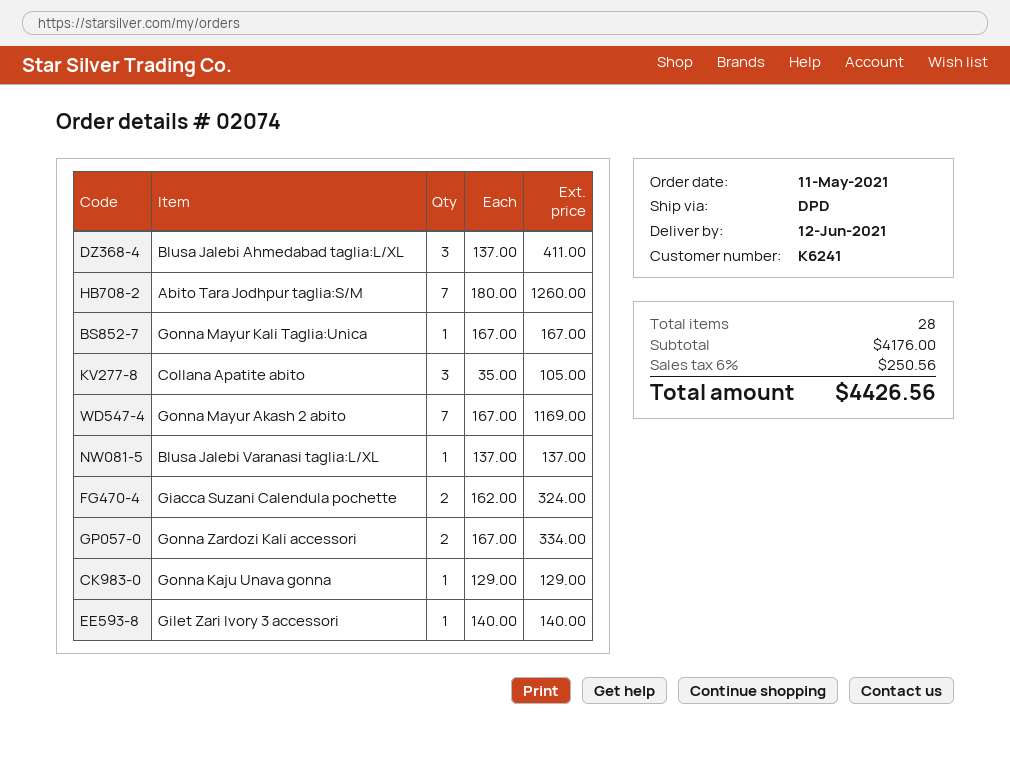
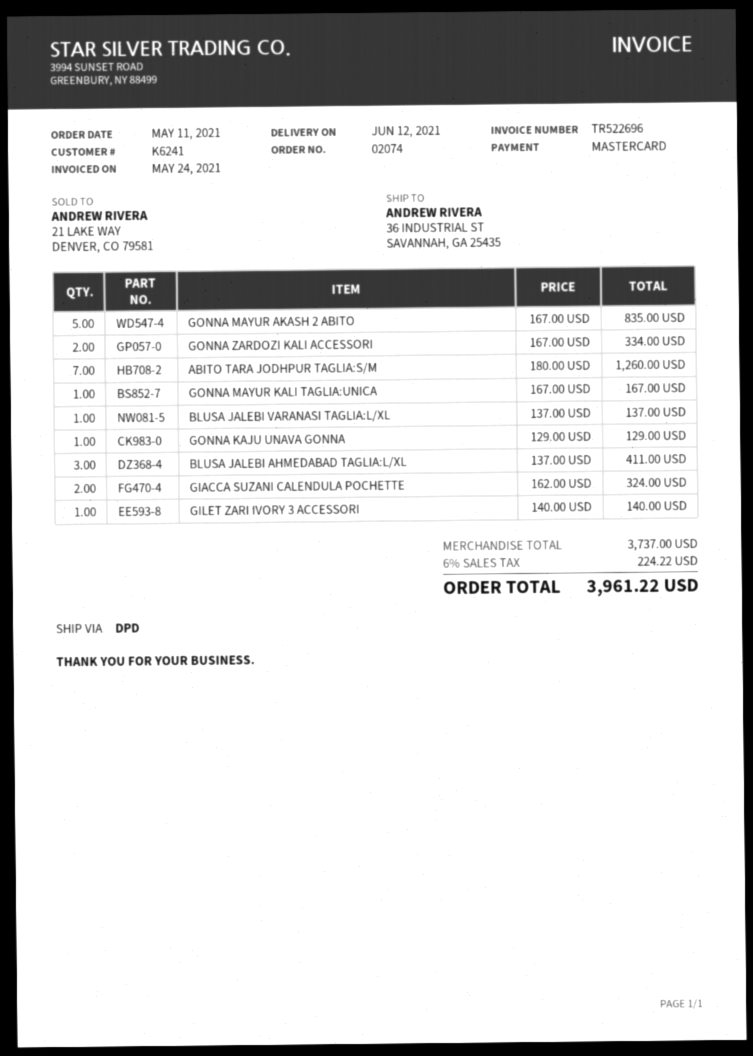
Collana Apatite abito: 3 x 35.00 = 105.00 -> none
Gonna Mayur Akash 2 abito: 7 x 167.00 = 1169.00 -> 5 x 167.00 = 835.00
subtotal: 4176.00 -> 3737.00
tax: 6% = 250.56 -> 6% = 224.22
total: 4426.56 -> 3961.22

